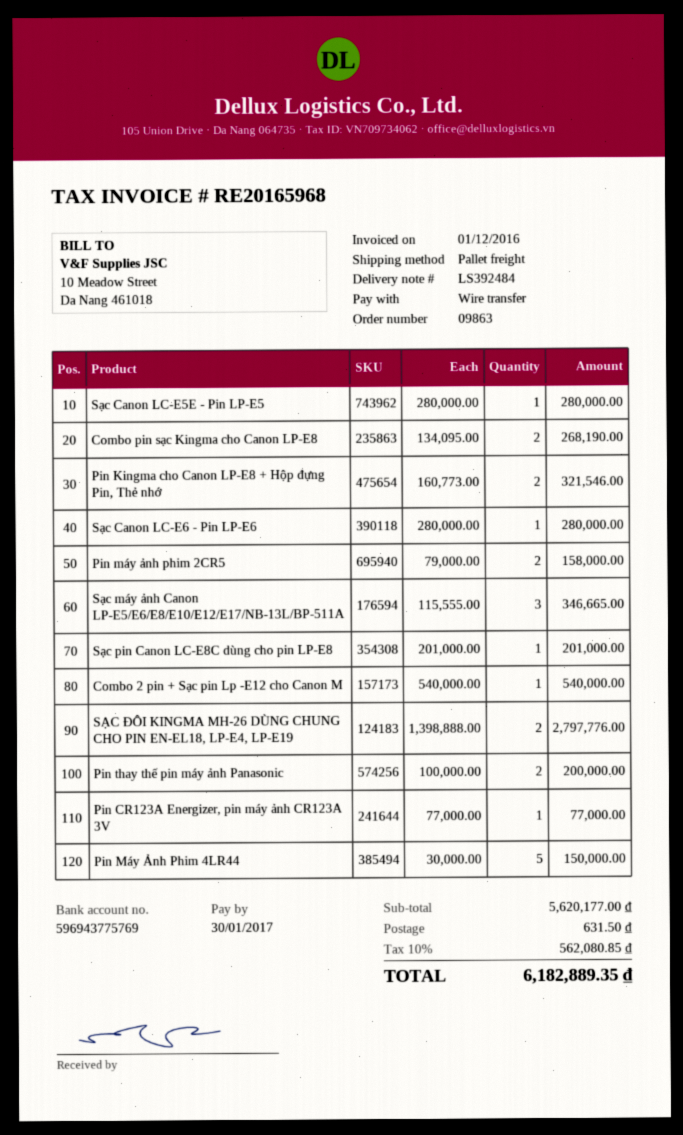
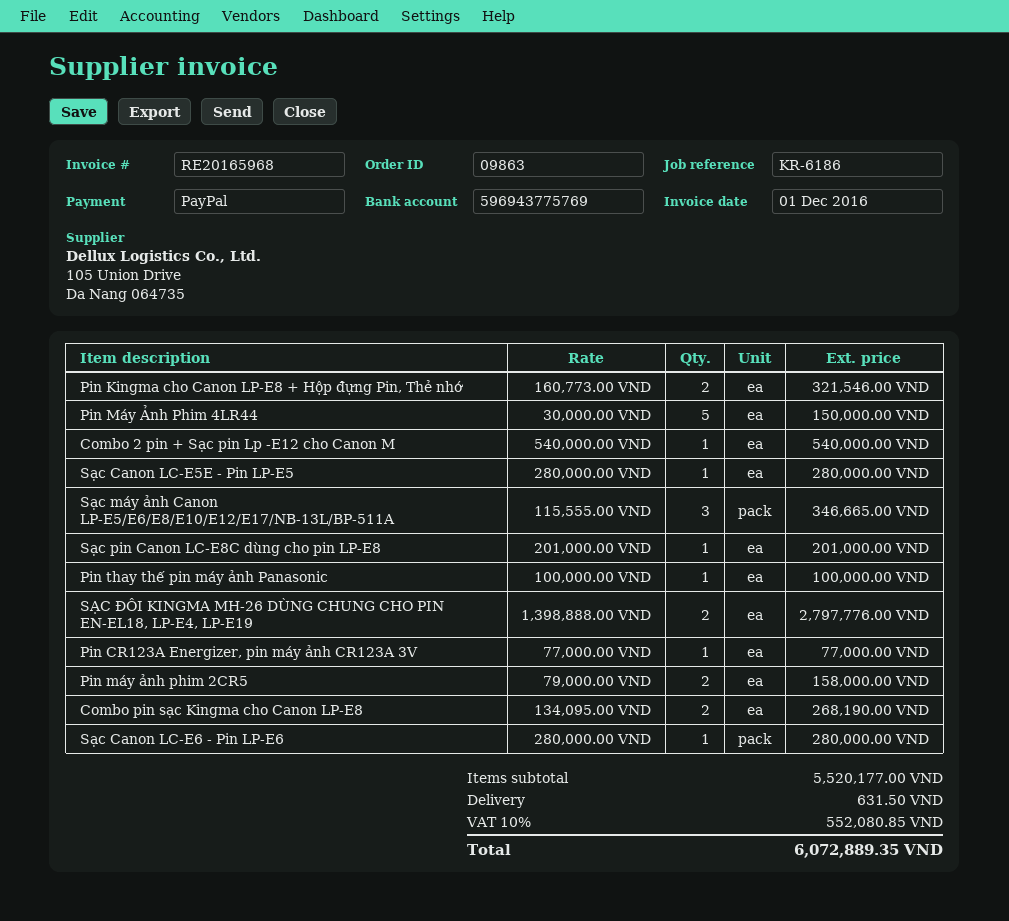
payment method: bank transfer -> PayPal
Pin thay thế pin máy ảnh Panasonic: 2 x 100000.00 = 200000.00 -> 1 x 100000.00 = 100000.00
subtotal: 5620177.00 -> 5520177.00
tax: 10% = 562080.85 -> 10% = 552080.85
total: 6182889.35 -> 6072889.35

